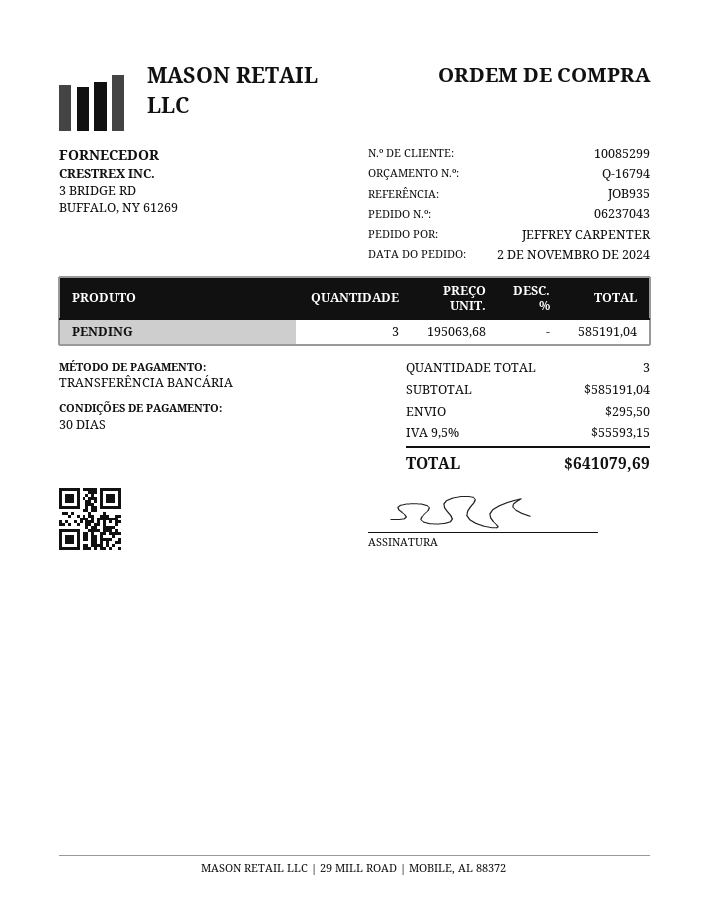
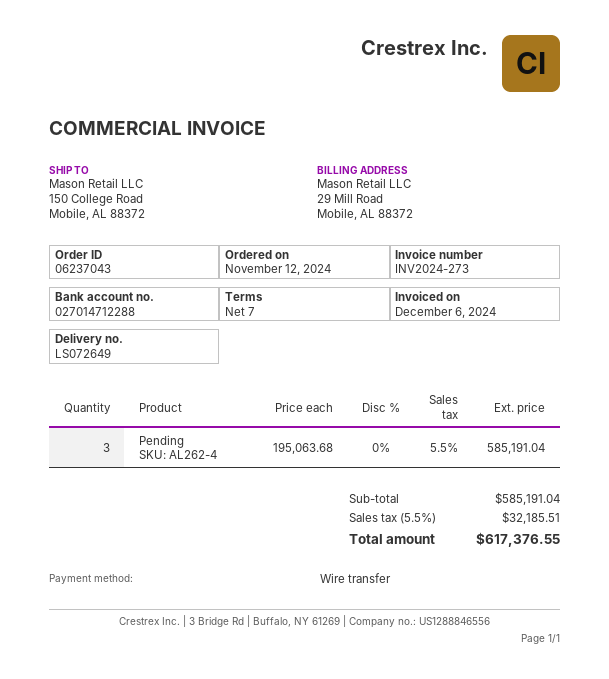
order date: 2024-11-02 -> 2024-11-12
payment terms: 30 days -> 7 days
shipping: 295.50 -> none
tax: 9.5% = 55593.15 -> 5.5% = 32185.51
total: 641079.69 -> 617376.55

